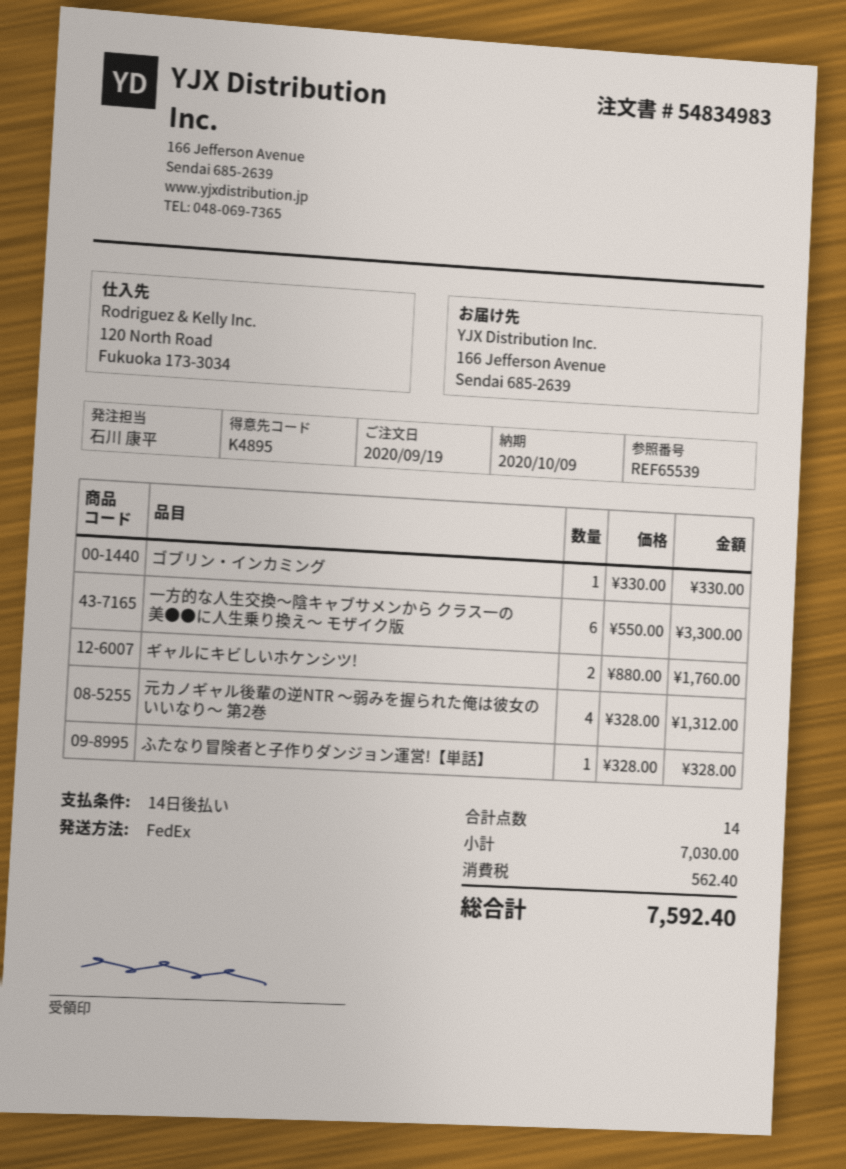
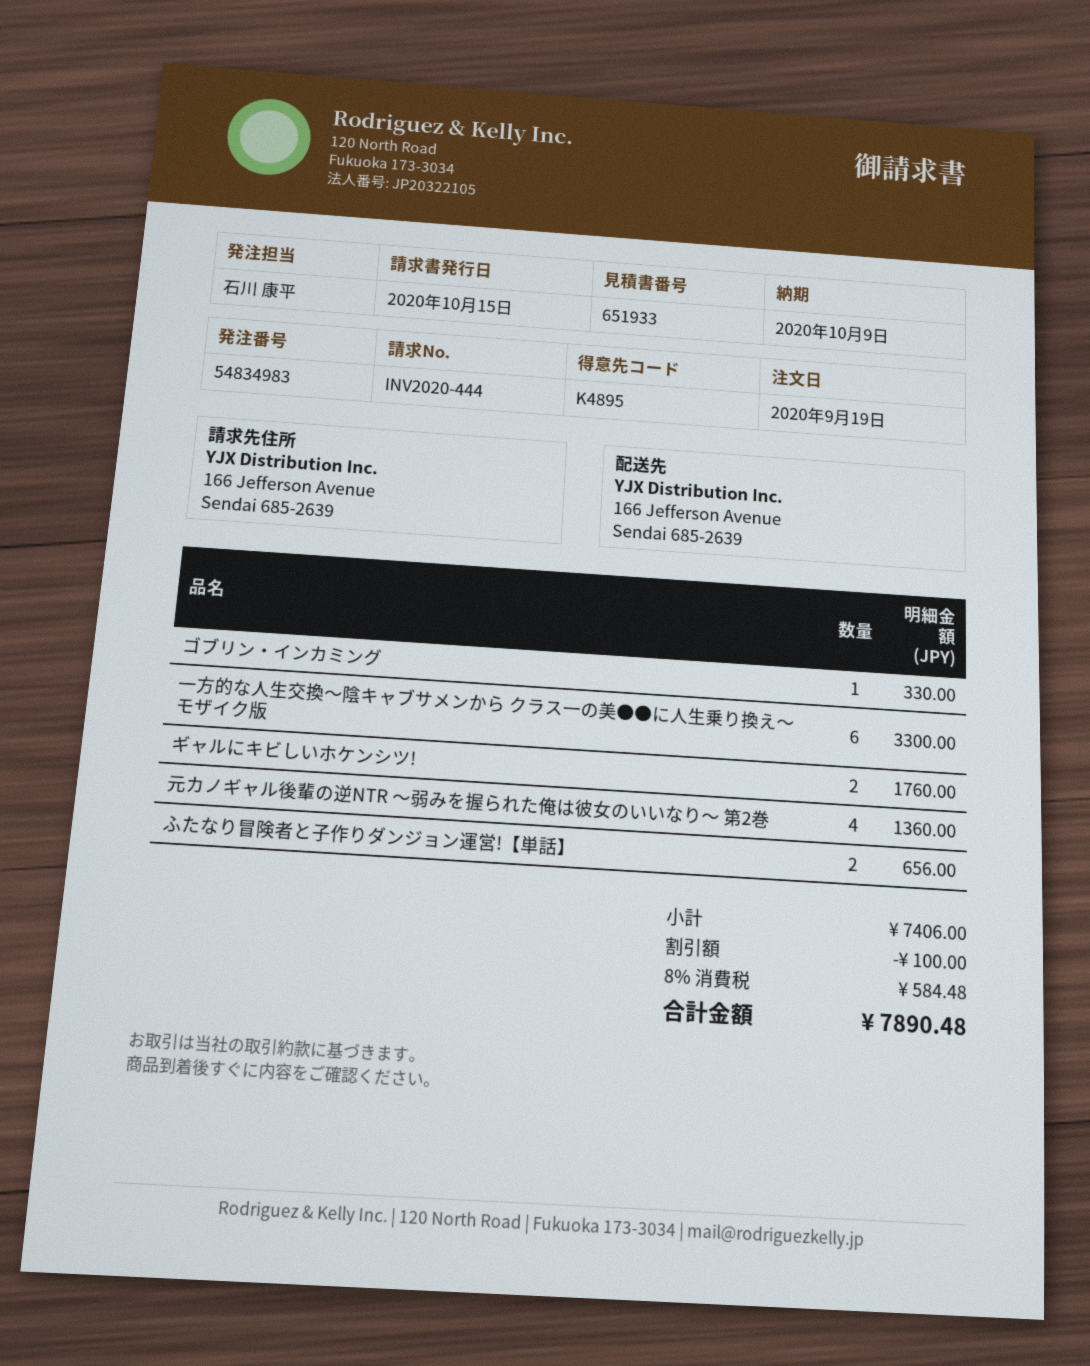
元カノギャル後輩の逆NTR 〜弱みを握られた俺は彼女のいいなり〜 第2巻: 4 for 1312.00 -> 4 for 1360.00
ふたなり冒険者と子作りダンジョン運営!【単話】: 1 for 328.00 -> 2 for 656.00
subtotal: 7030.00 -> 7406.00
discount: none -> 100.00
tax: 562.40 -> 584.48
total: 7592.40 -> 7890.48

